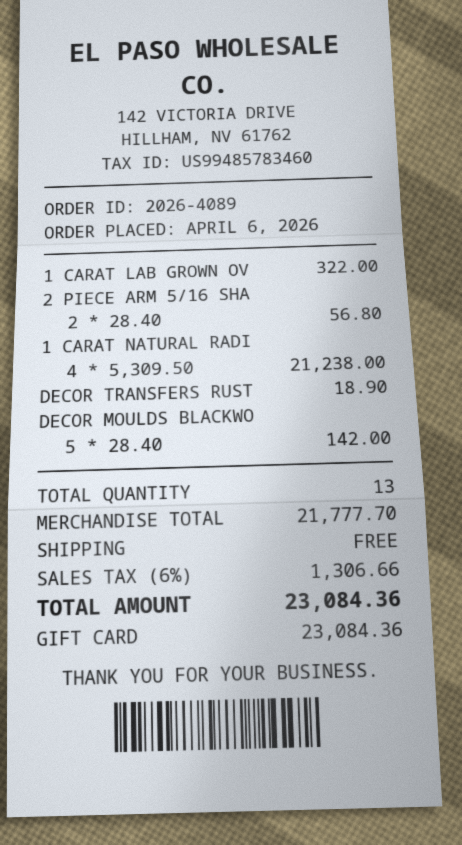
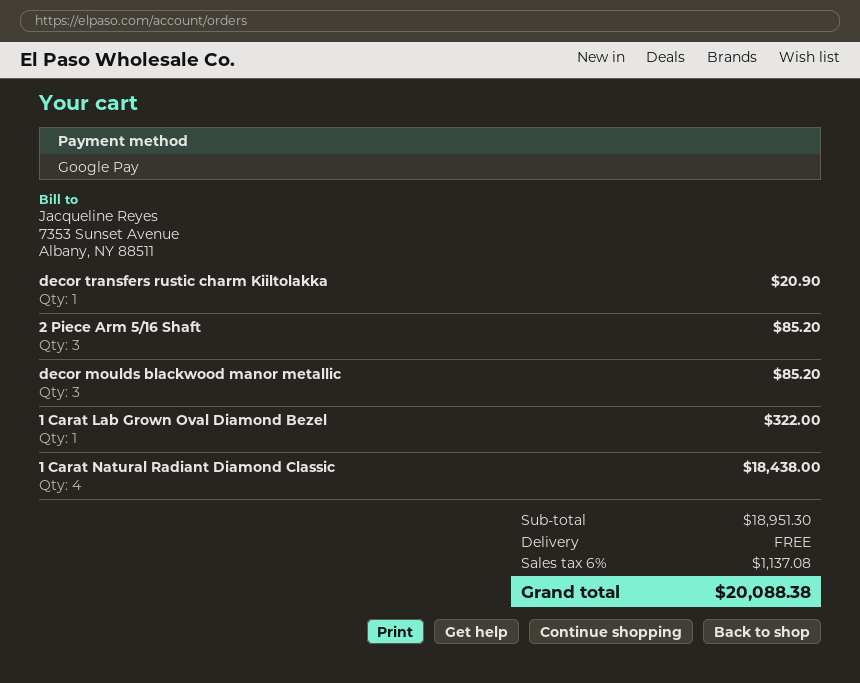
payment method: gift card -> Google Pay
2 PIECE ARM 5/16 SHA: 2 for 56.80 -> 3 for 85.20
1 CARAT NATURAL RADI: 4 for 21238.00 -> 4 for 18438.00
DECOR TRANSFERS RUST: 1 for 18.90 -> 1 for 20.90
DECOR MOULDS BLACKWO: 5 for 142.00 -> 3 for 85.20
subtotal: 21777.70 -> 18951.30
tax: 6% = 1306.66 -> 6% = 1137.08
total: 23084.36 -> 20088.38

